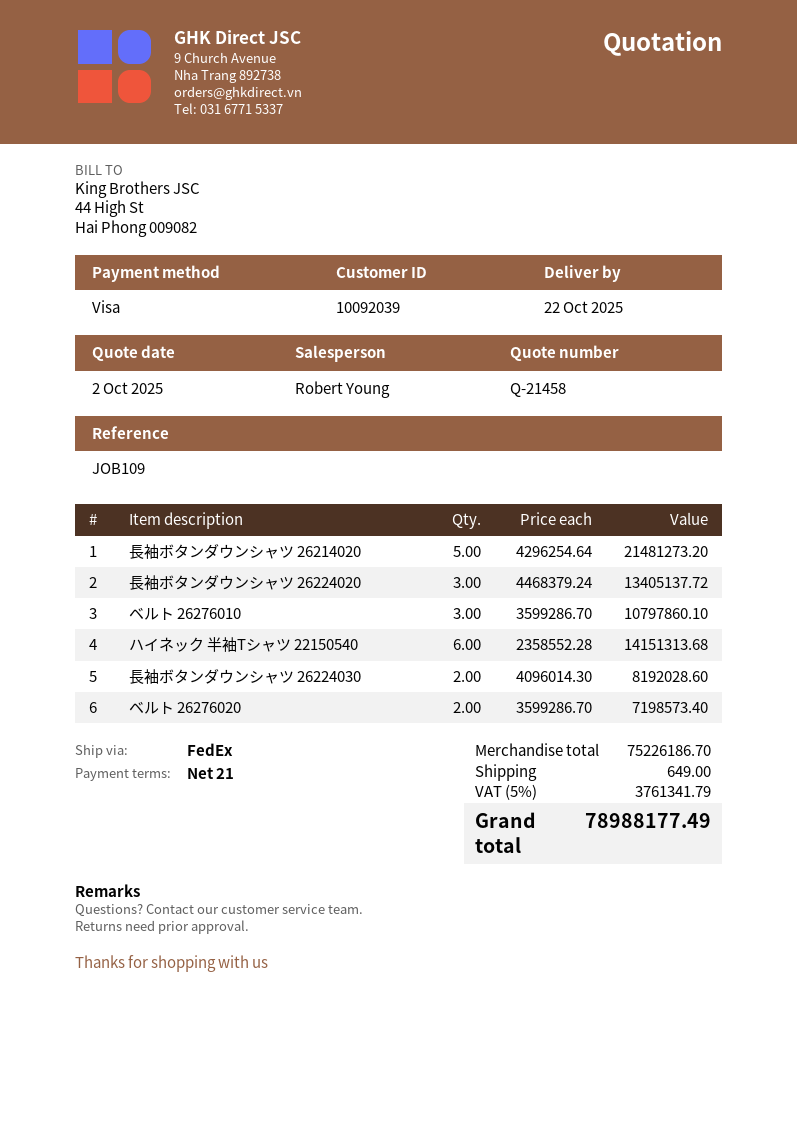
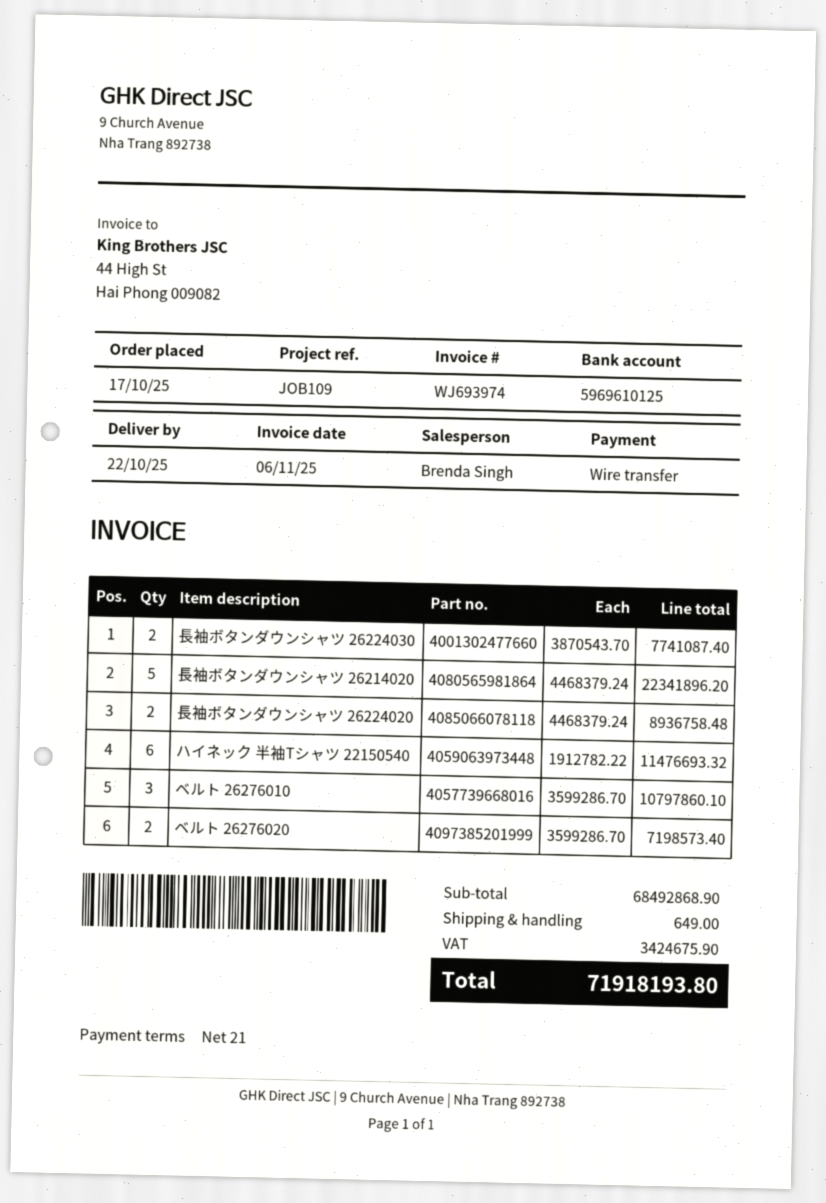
sales rep: Robert Young -> Brenda Singh
payment method: Visa -> bank transfer
長袖ボタンダウンシャツ 26214020: 5 x 4296254.64 = 21481273.20 -> 5 x 4468379.24 = 22341896.20
長袖ボタンダウンシャツ 26224020: 3 x 4468379.24 = 13405137.72 -> 2 x 4468379.24 = 8936758.48
ハイネック 半袖Tシャツ 22150540: 6 x 2358552.28 = 14151313.68 -> 6 x 1912782.22 = 11476693.32
長袖ボタンダウンシャツ 26224030: 2 x 4096014.30 = 8192028.60 -> 2 x 3870543.70 = 7741087.40
subtotal: 75226186.70 -> 68492868.90
tax: 3761341.79 -> 3424675.90
total: 78988177.49 -> 71918193.80

